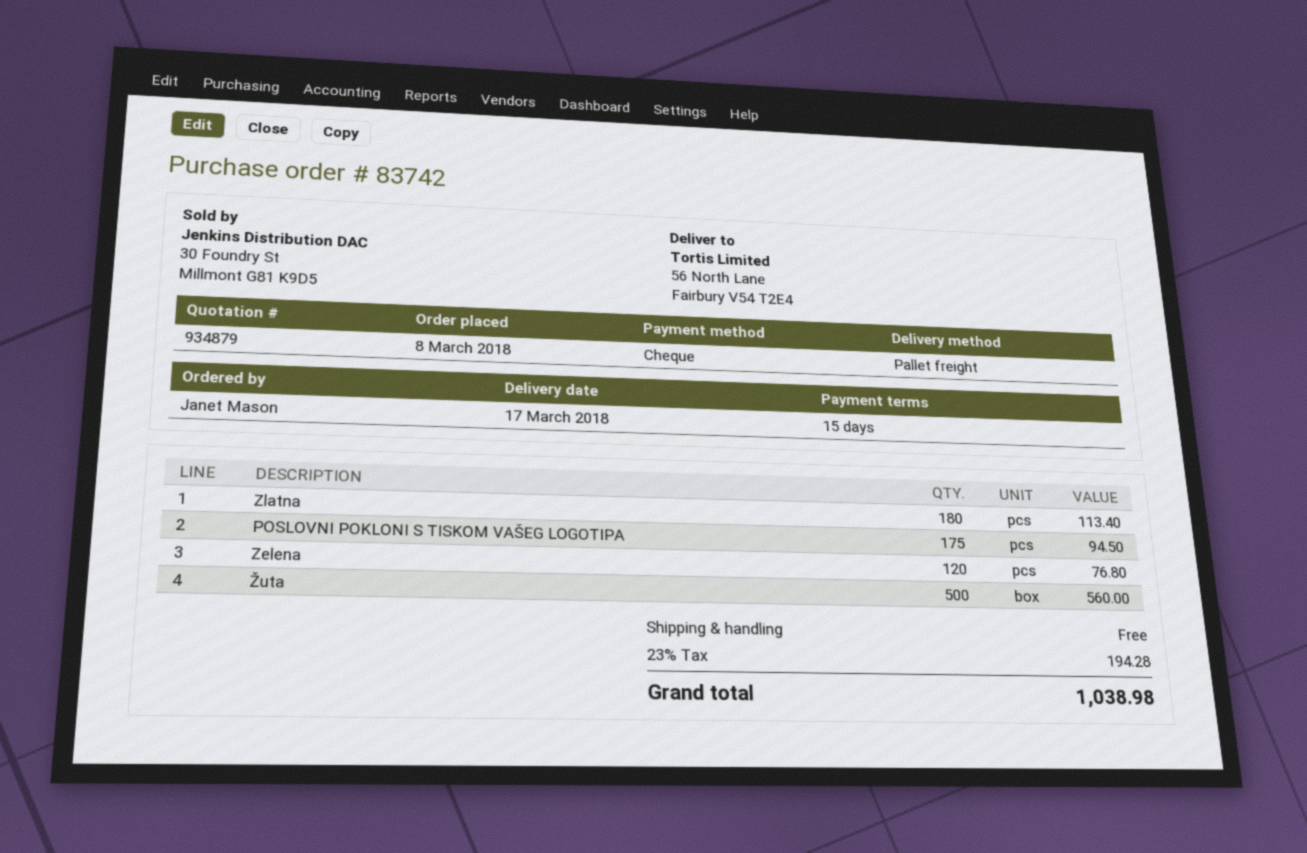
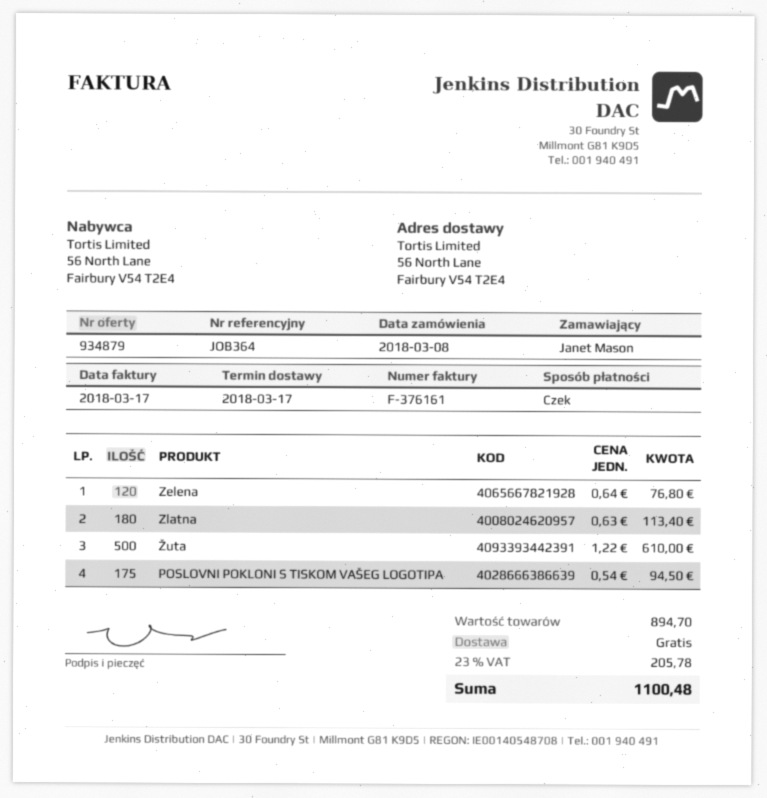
Žuta: 500 for 560.00 -> 500 for 610.00
tax: 23% = 194.28 -> 23% = 205.78
total: 1038.98 -> 1100.48

